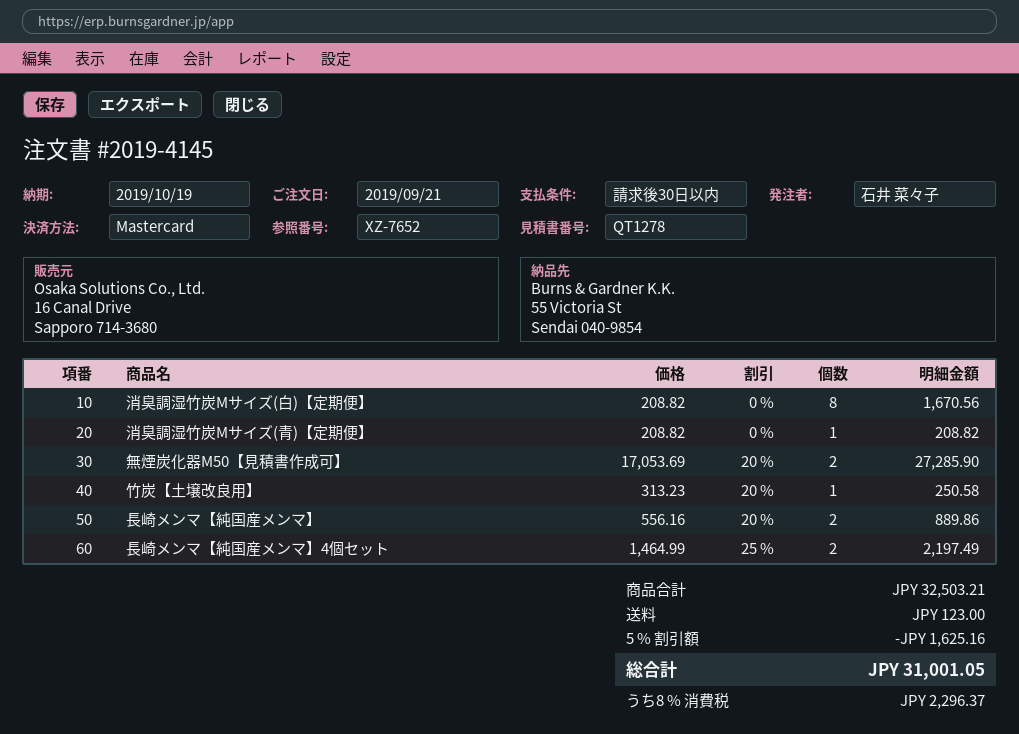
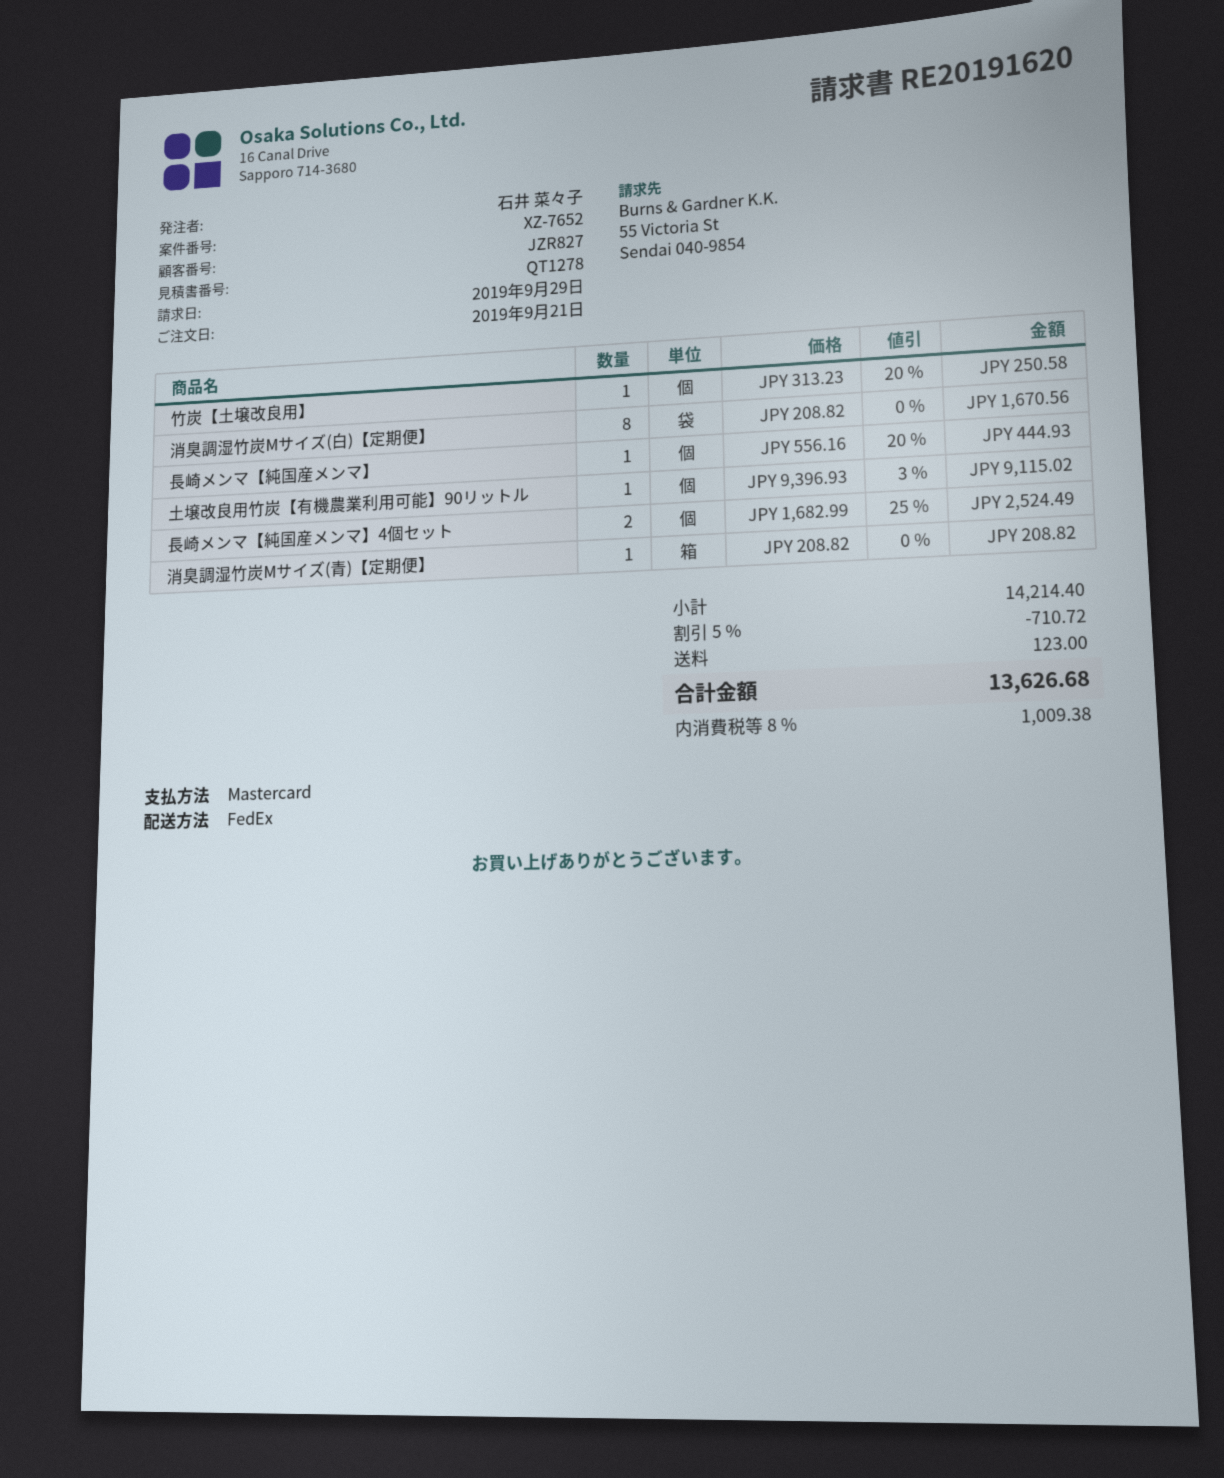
無煙炭化器M50【見積書作成可】: 2 x 17053.69 - 20% = 27285.90 -> none
長崎メンマ【純国産メンマ】: 2 x 556.16 - 20% = 889.86 -> 1 x 556.16 - 20% = 444.93
長崎メンマ【純国産メンマ】4個セット: 2 x 1464.99 - 25% = 2197.49 -> 2 x 1682.99 - 25% = 2524.49
土壌改良用竹炭【有機農業利用可能】90リットル: none -> 1 x 9396.93 - 3% = 9115.02
subtotal: 32503.21 -> 14214.40
discount: 5% = 1625.16 -> 5% = 710.72
tax: 8% = 2296.37 -> 8% = 1009.38
total: 31001.05 -> 13626.68

